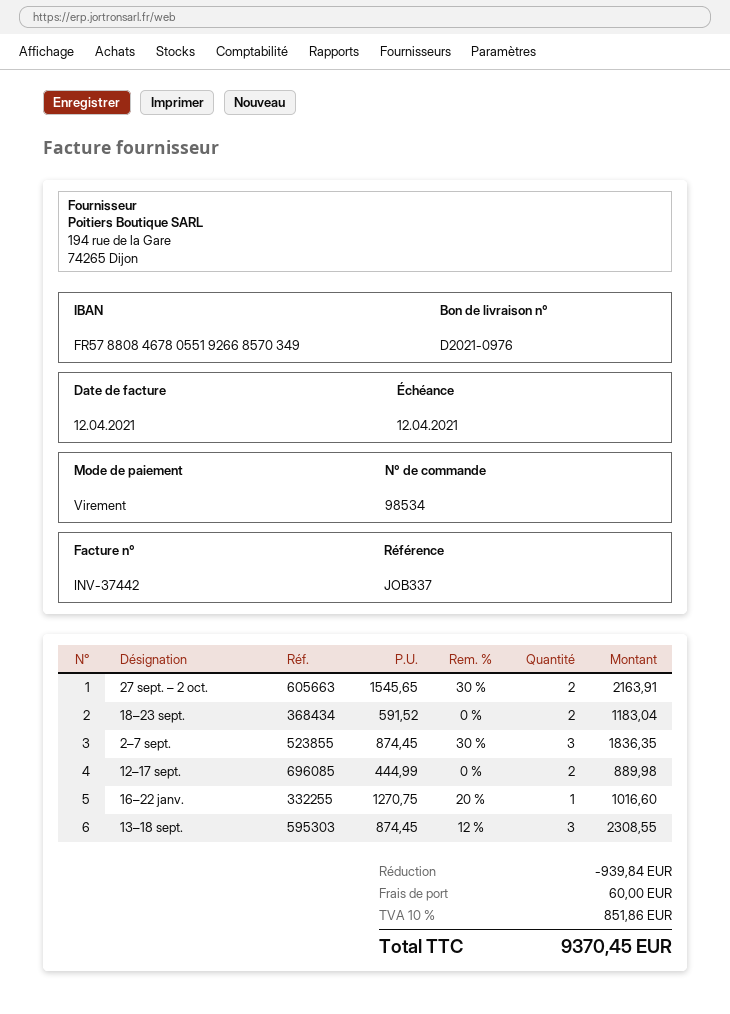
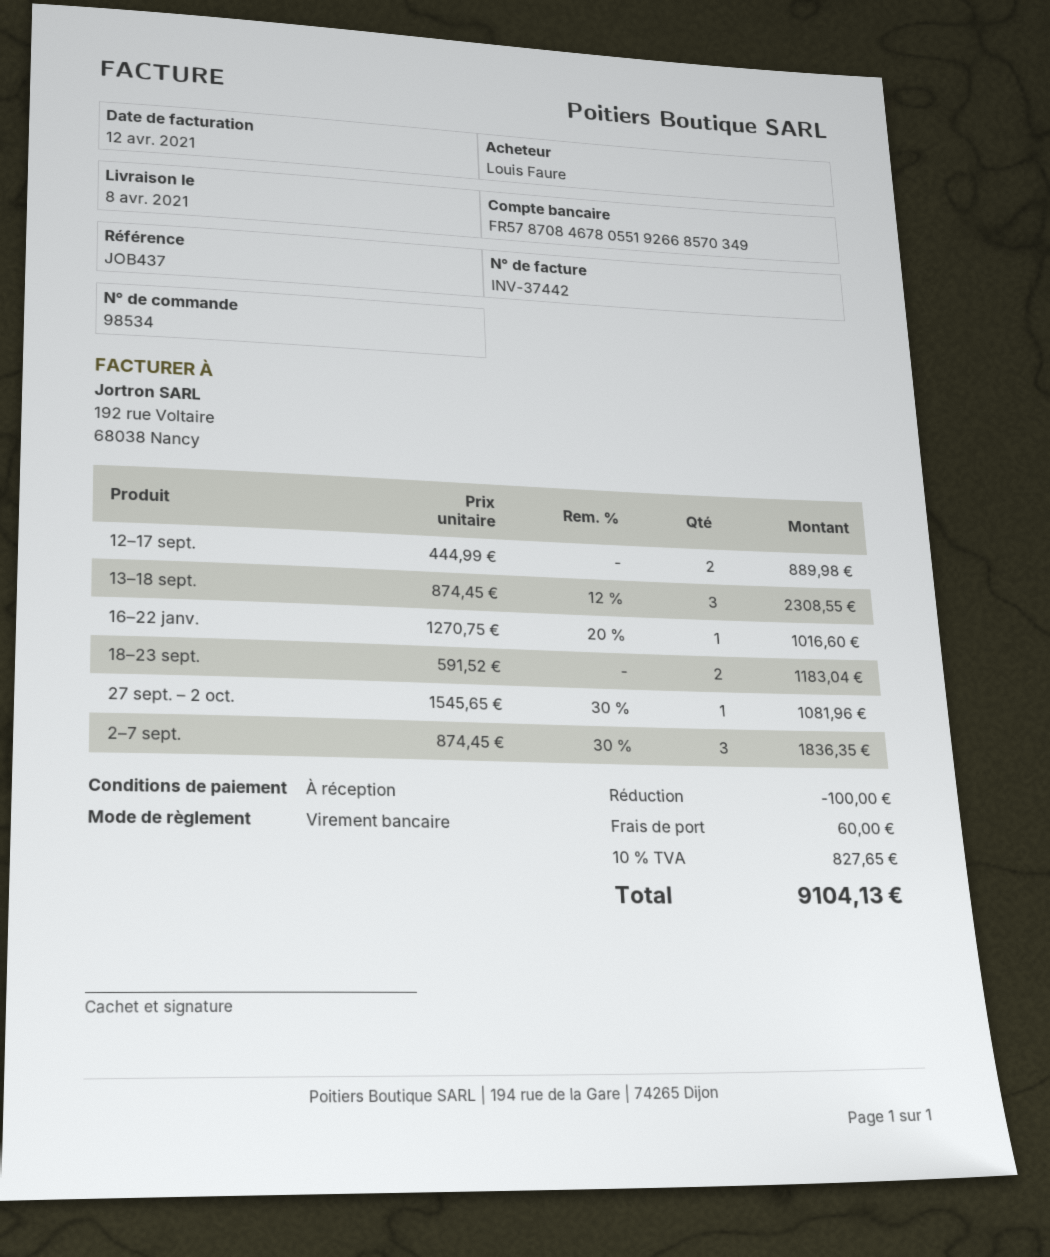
reference: JOB337 -> JOB437
bank account: FR5788084678055192668570349 -> FR5787084678055192668570349
27 sept. – 2 oct.: 2 x 1545.65 - 30% = 2163.91 -> 1 x 1545.65 - 30% = 1081.96
discount: 939.84 -> 100.00
tax: 10% = 851.86 -> 10% = 827.65
total: 9370.45 -> 9104.13

